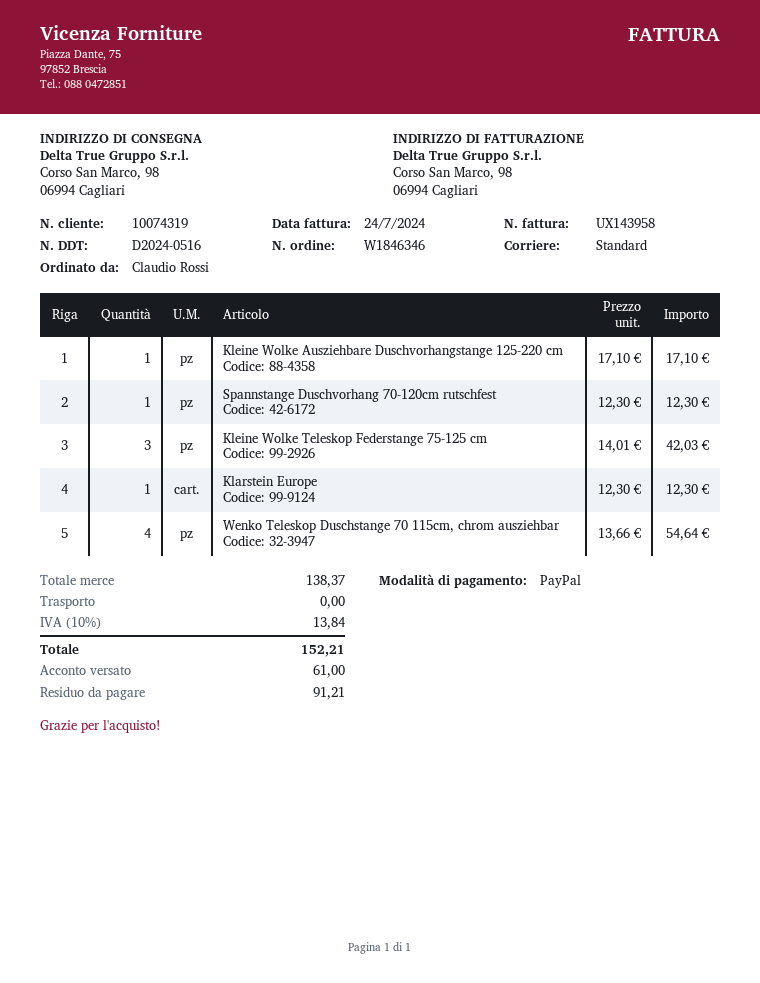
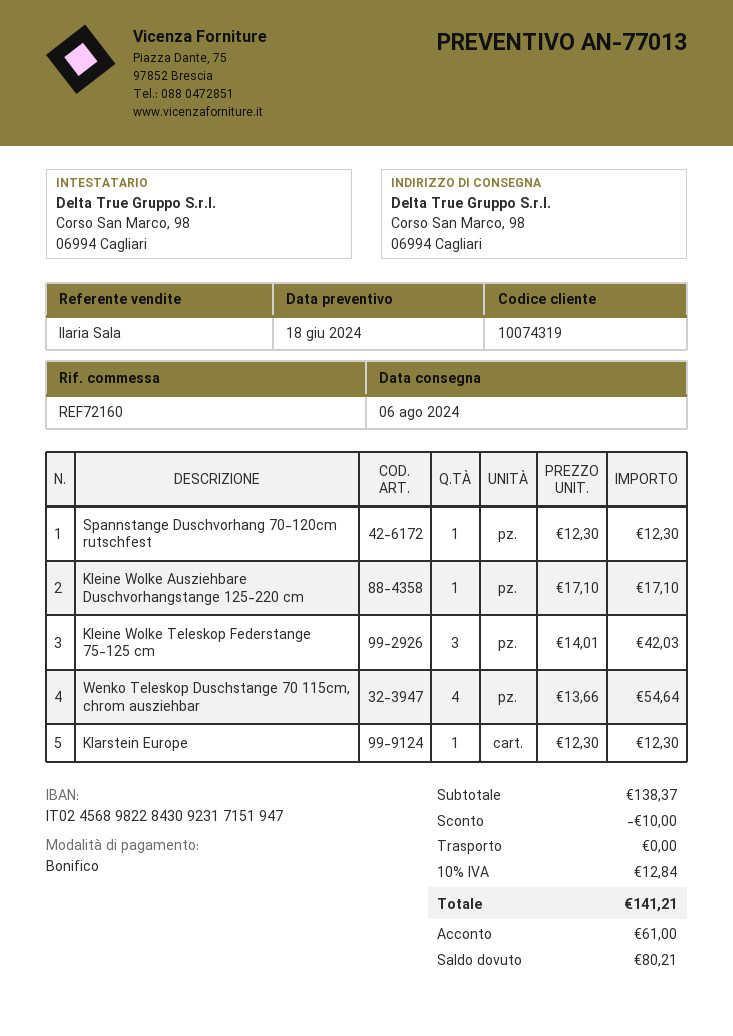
payment method: PayPal -> bank transfer
discount: none -> 10.00
tax: 10% = 13.84 -> 10% = 12.84
total: 152.21 -> 141.21
balance: 91.21 -> 80.21

